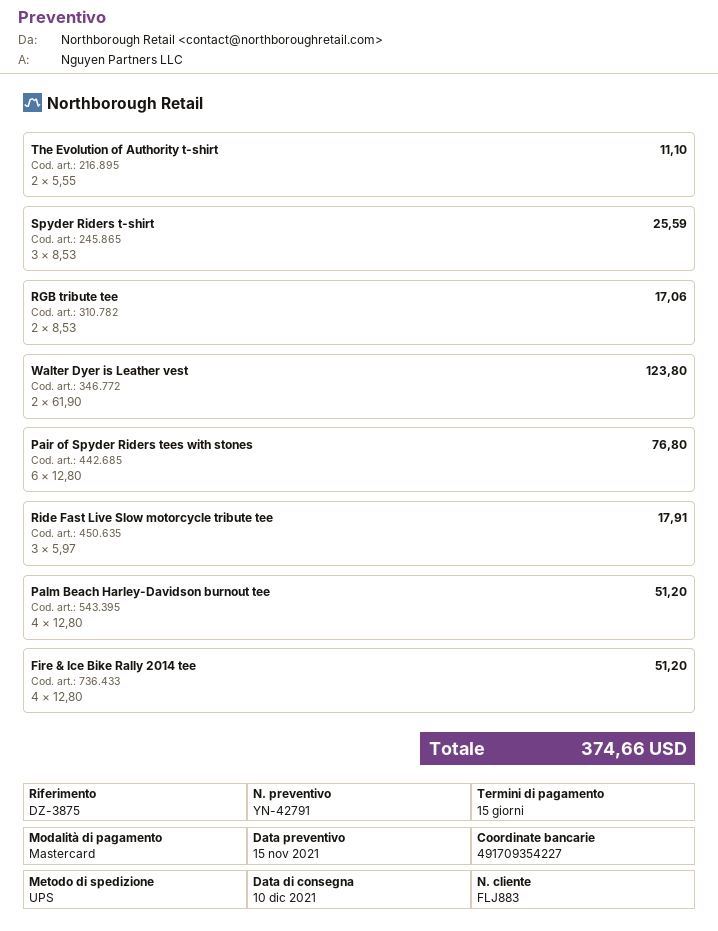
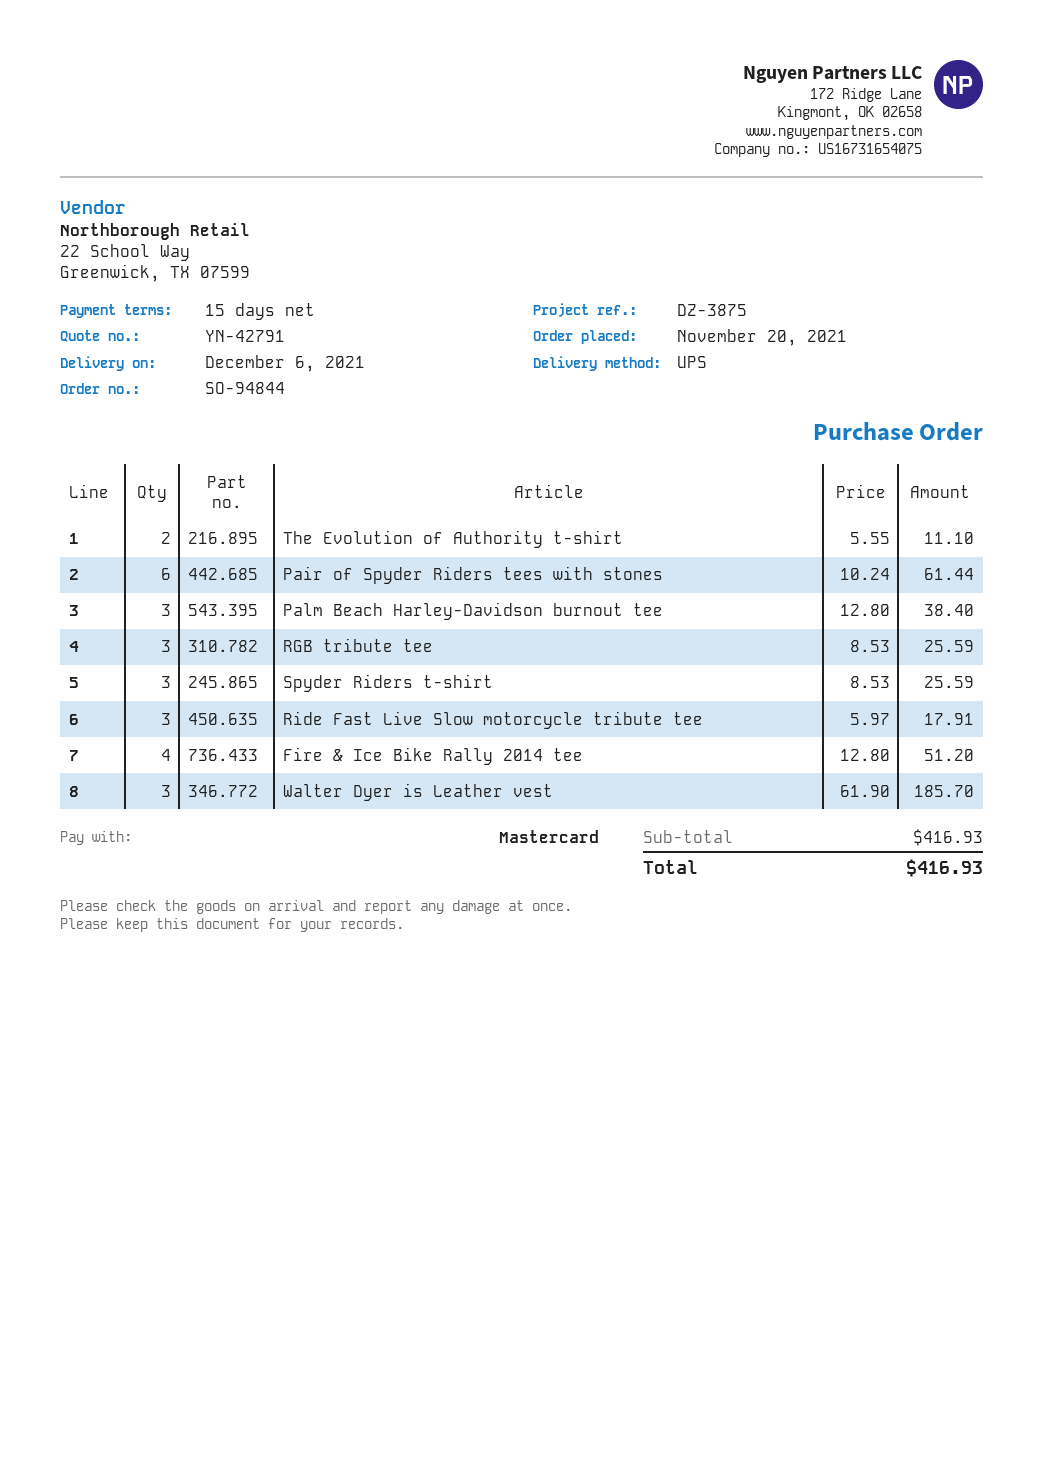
delivery date: 2021-12-10 -> 2021-12-06
RGB tribute tee: 2 x 8.53 = 17.06 -> 3 x 8.53 = 25.59
Walter Dyer is Leather vest: 2 x 61.90 = 123.80 -> 3 x 61.90 = 185.70
Pair of Spyder Riders tees with stones: 6 x 12.80 = 76.80 -> 6 x 10.24 = 61.44
Palm Beach Harley-Davidson burnout tee: 4 x 12.80 = 51.20 -> 3 x 12.80 = 38.40
total: 374.66 -> 416.93

